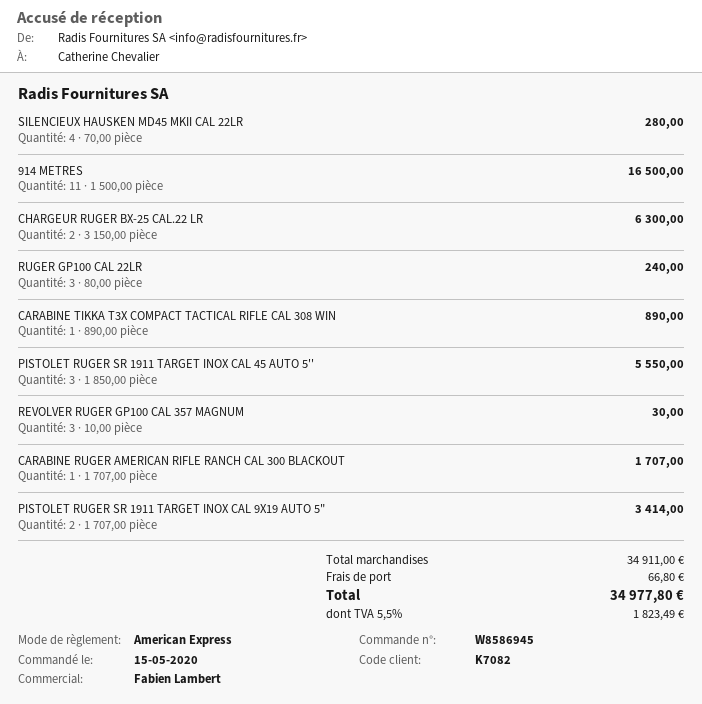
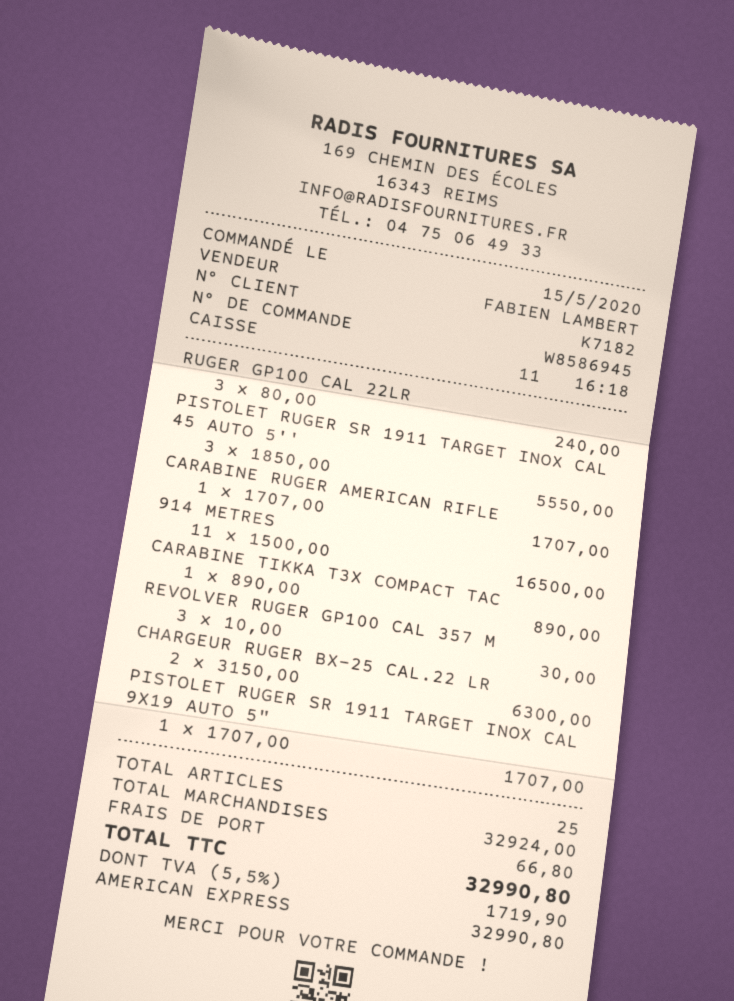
customer number: K7082 -> K7182
SILENCIEUX HAUSKEN MD45 MKII CAL 22LR: 4 x 70.00 = 280.00 -> none
PISTOLET RUGER SR 1911 TARGET INOX CAL 9X19 AUTO 5": 2 x 1707.00 = 3414.00 -> 1 x 1707.00 = 1707.00
subtotal: 34911.00 -> 32924.00
tax: 5.5% = 1823.49 -> 5.5% = 1719.90
total: 34977.80 -> 32990.80

